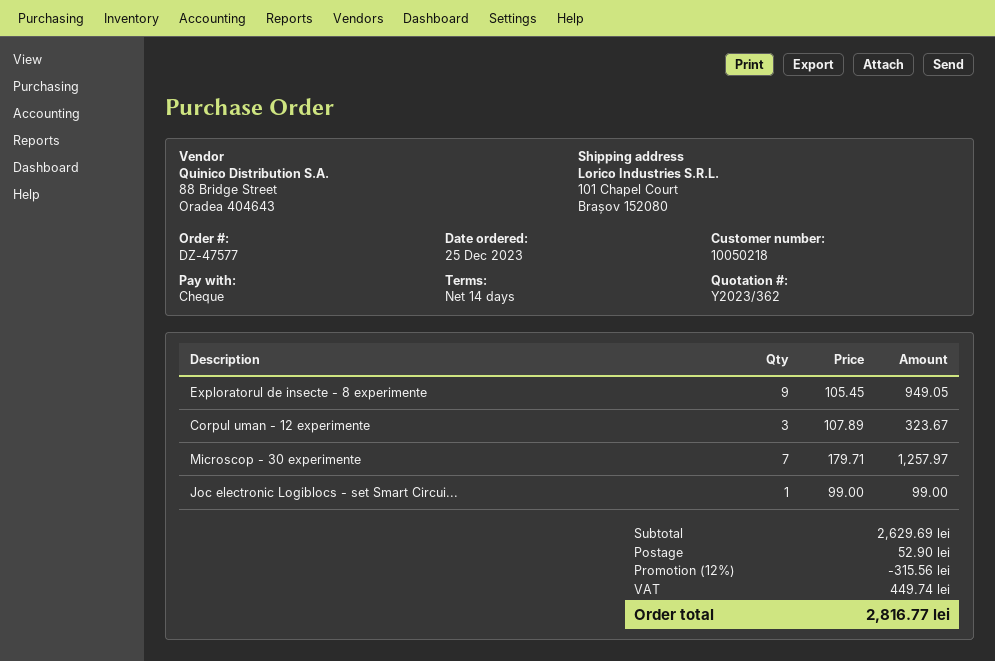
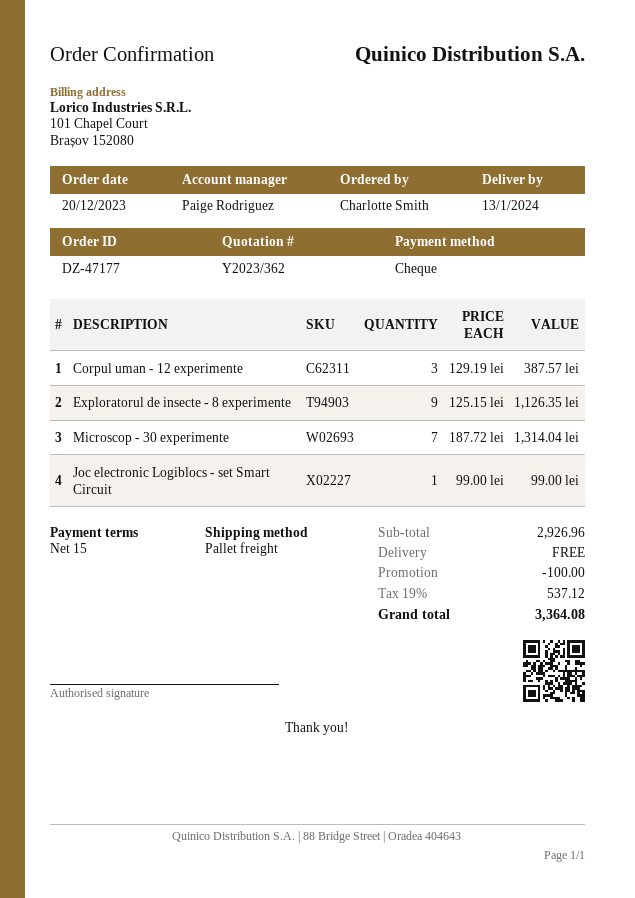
order number: DZ-47577 -> DZ-47177
order date: 2023-12-25 -> 2023-12-20
payment terms: 14 days -> 15 days
Exploratorul de insecte - 8 experimente: 9 x 105.45 = 949.05 -> 9 x 125.15 = 1126.35
Corpul uman - 12 experimente: 3 x 107.89 = 323.67 -> 3 x 129.19 = 387.57
Microscop - 30 experimente: 7 x 179.71 = 1257.97 -> 7 x 187.72 = 1314.04
subtotal: 2629.69 -> 2926.96
discount: 315.56 -> 100.00
shipping: 52.90 -> 0.00
tax: 449.74 -> 537.12
total: 2816.77 -> 3364.08

